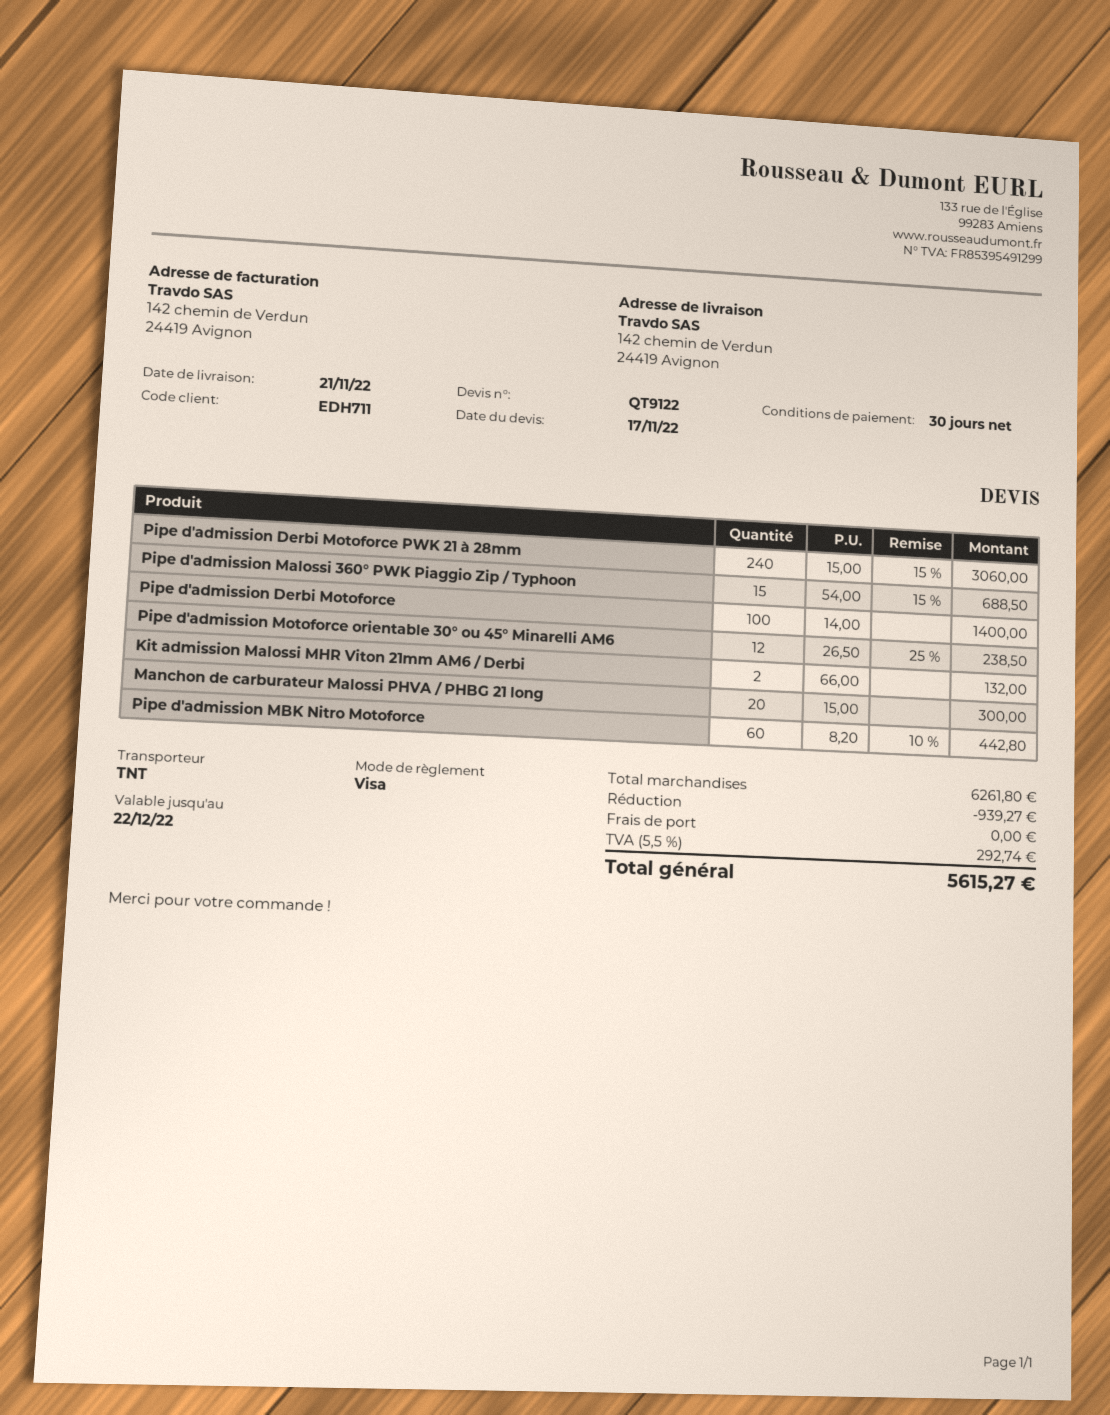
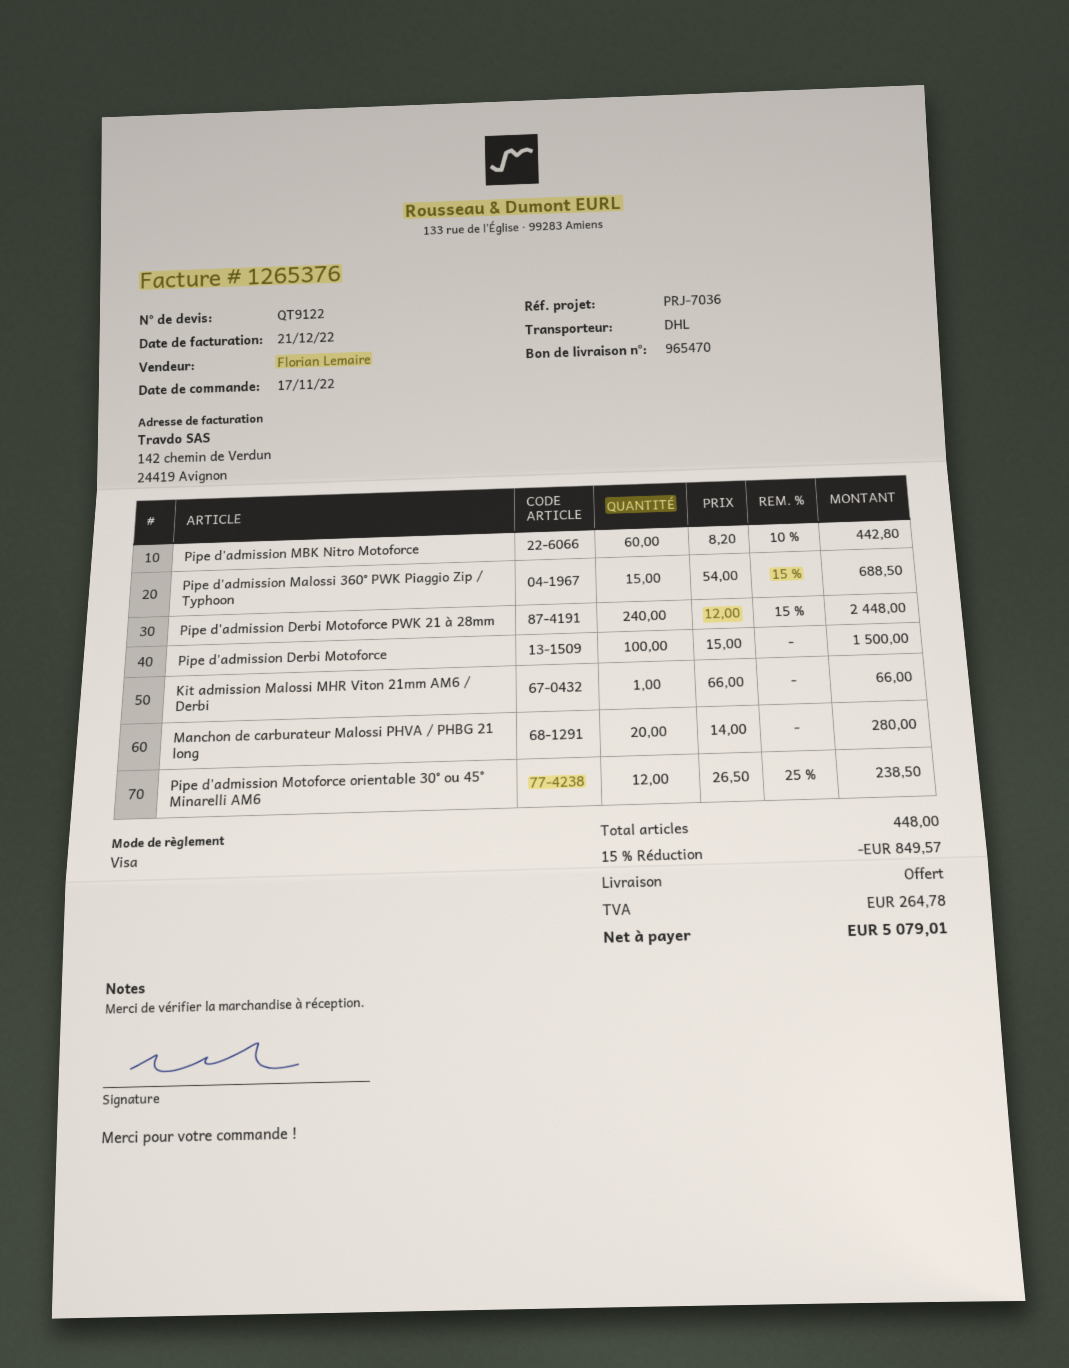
shipping method: TNT -> DHL
Pipe d'admission Derbi Motoforce PWK 21 à 28mm: 240 x 15.00 - 15% = 3060.00 -> 240 x 12.00 - 15% = 2448.00
Pipe d'admission Derbi Motoforce: 100 x 14.00 = 1400.00 -> 100 x 15.00 = 1500.00
Kit admission Malossi MHR Viton 21mm AM6 / Derbi: 2 x 66.00 = 132.00 -> 1 x 66.00 = 66.00
Manchon de carburateur Malossi PHVA / PHBG 21 long: 20 x 15.00 = 300.00 -> 20 x 14.00 = 280.00
discount: 939.27 -> 849.57
tax: 292.74 -> 264.78
total: 5615.27 -> 5079.01

